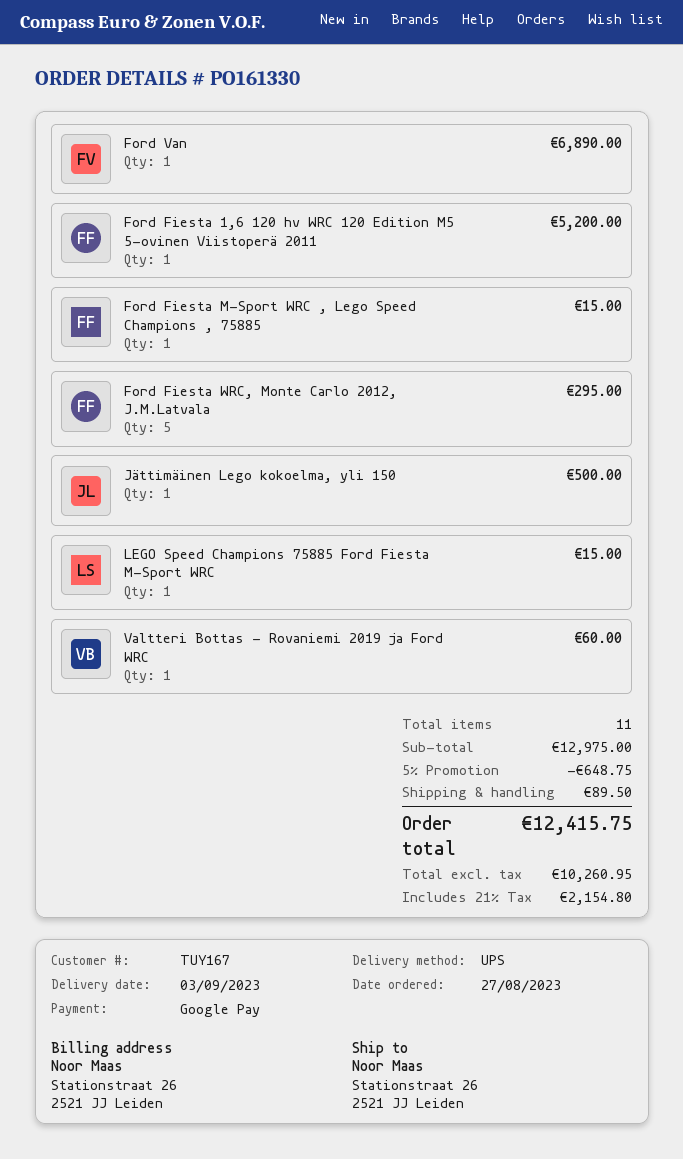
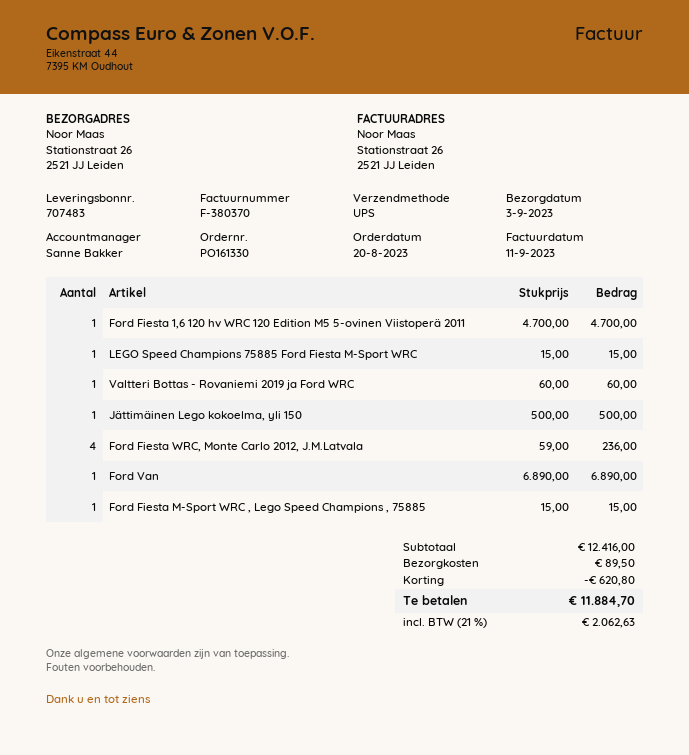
order date: 2023-08-27 -> 2023-08-20
Ford Fiesta 1,6 120 hv WRC 120 Edition M5 5-ovinen Viistoperä 2011: 1 for 5200.00 -> 1 for 4700.00
Ford Fiesta WRC, Monte Carlo 2012, J.M.Latvala: 5 for 295.00 -> 4 for 236.00
subtotal: 12975.00 -> 12416.00
discount: 648.75 -> 620.80
tax: 21% = 2154.80 -> 21% = 2062.63
total: 12415.75 -> 11884.70

